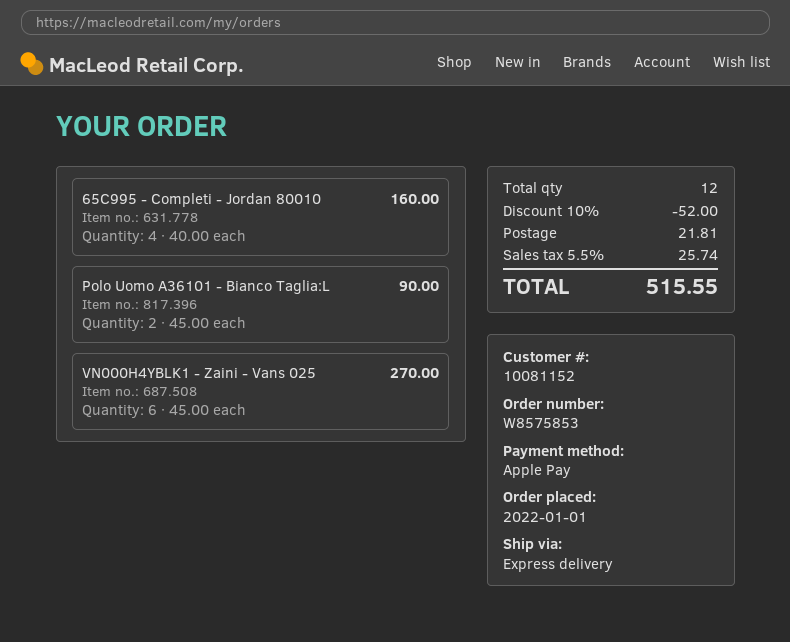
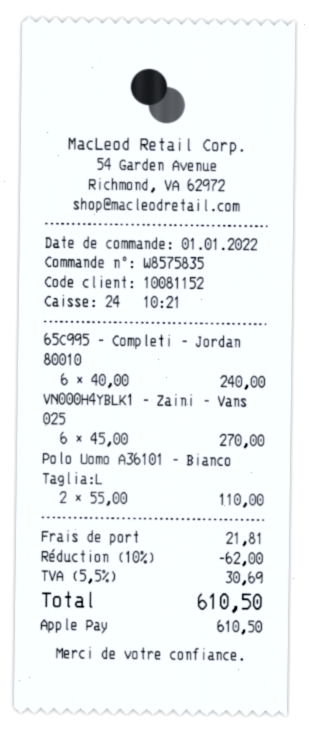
order number: W8575853 -> W8575835
65C995 - Completi - Jordan 80010: 4 x 40.00 = 160.00 -> 6 x 40.00 = 240.00
Polo Uomo A36101 - Bianco Taglia:L: 2 x 45.00 = 90.00 -> 2 x 55.00 = 110.00
discount: 10% = 52.00 -> 10% = 62.00
tax: 5.5% = 25.74 -> 5.5% = 30.69
total: 515.55 -> 610.50

